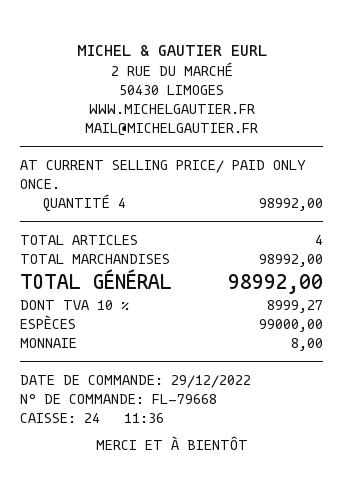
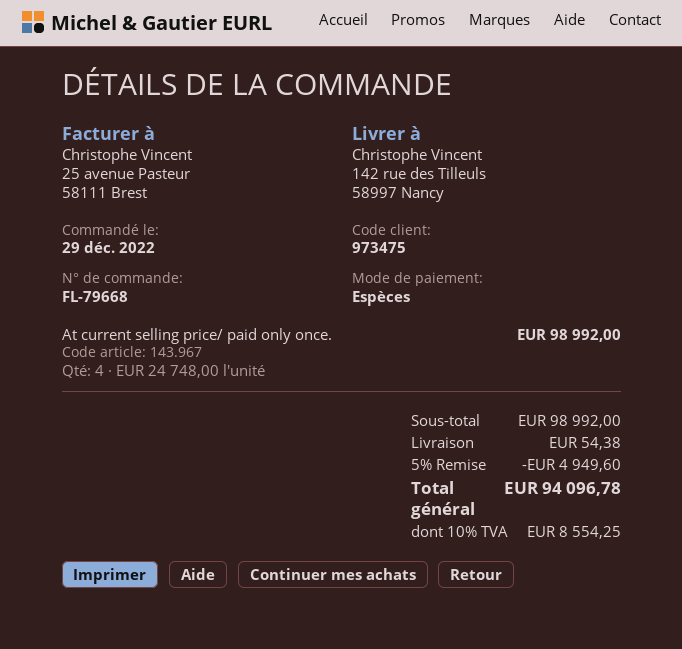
discount: none -> 5% = 4949.60
shipping: none -> 54.38
tax: 10% = 8999.27 -> 10% = 8554.25
total: 98992.00 -> 94096.78

